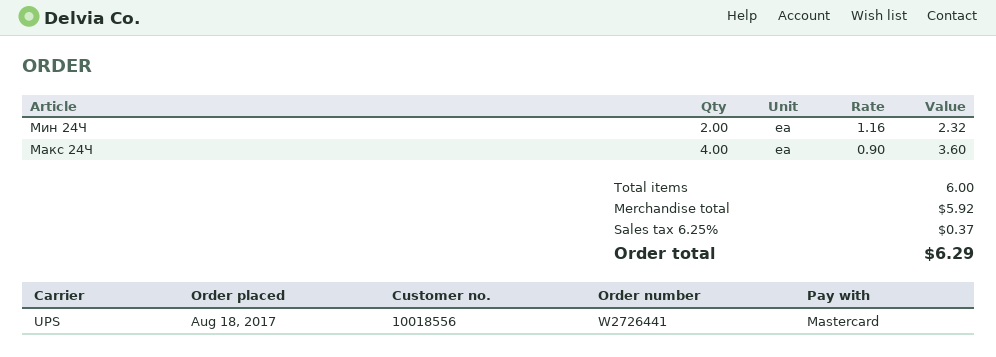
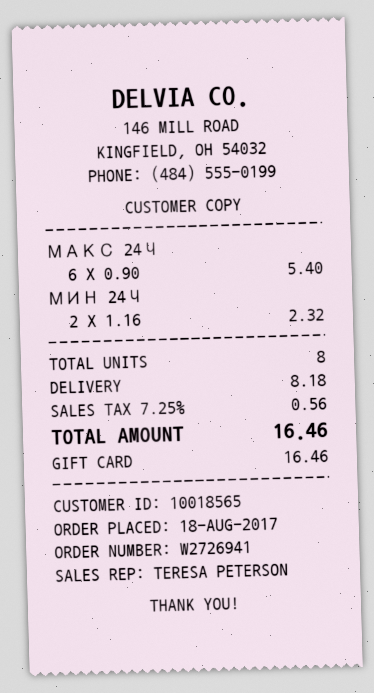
order number: W2726441 -> W2726941
customer number: 10018556 -> 10018565
payment method: Mastercard -> gift card
Макс 24Ч: 4 x 0.90 = 3.60 -> 6 x 0.90 = 5.40
total quantity: 6 -> 8
shipping: none -> 8.18
tax: 6.25% = 0.37 -> 7.25% = 0.56
total: 6.29 -> 16.46

